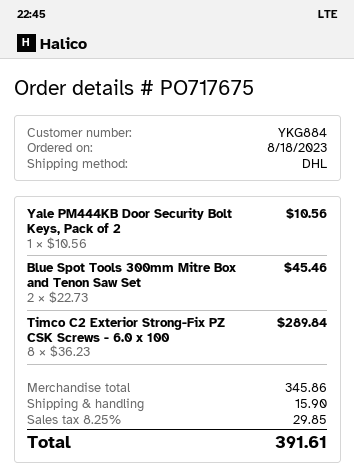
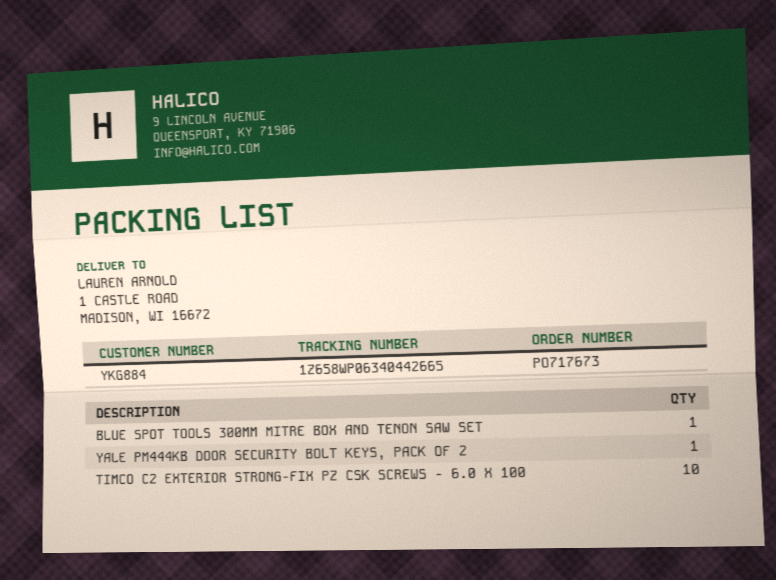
order number: PO717675 -> PO717673
Blue Spot Tools 300mm Mitre Box and Tenon Saw Set: 2 -> 1
Timco C2 Exterior Strong-Fix PZ CSK Screws - 6.0 x 100: 8 -> 10

